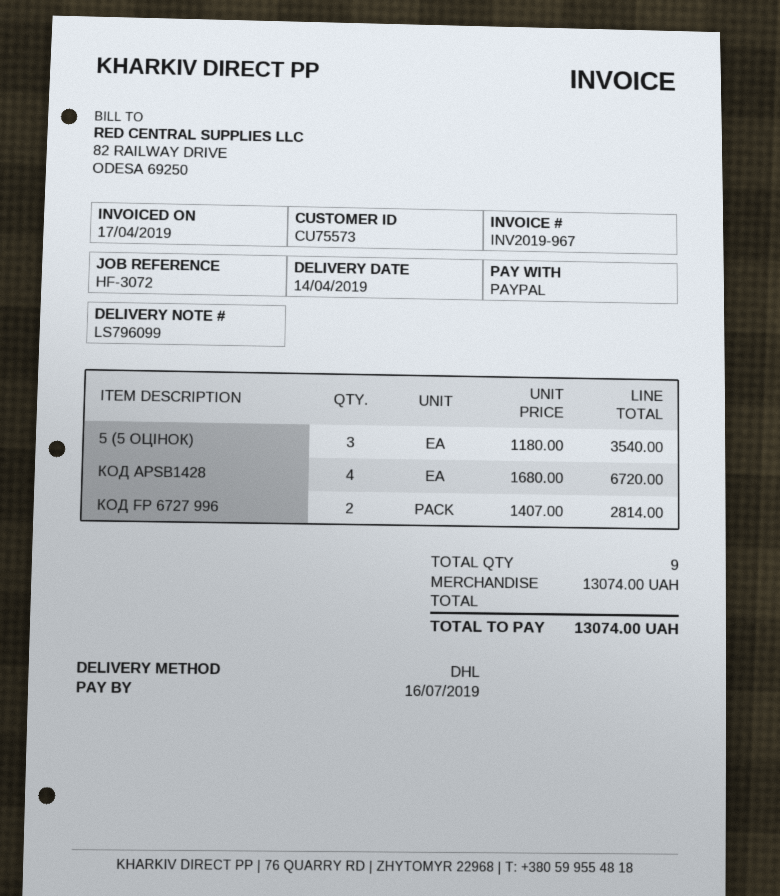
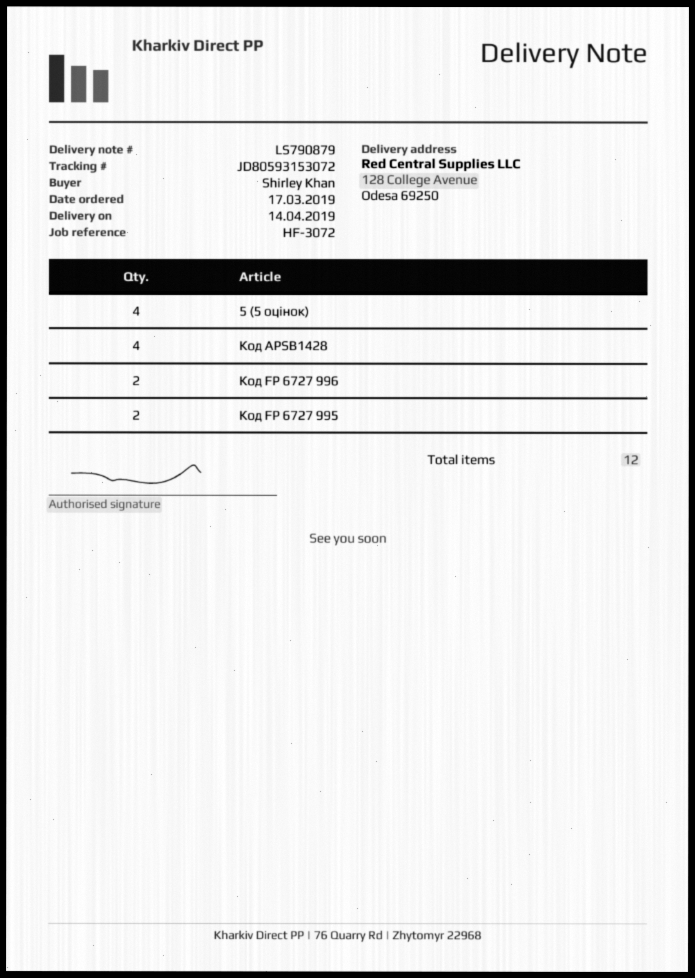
delivery note number: LS796099 -> LS790879
5 (5 ОЦІНОК): 3 -> 4
Код FP 6727 995: none -> 2
total quantity: 9 -> 12

